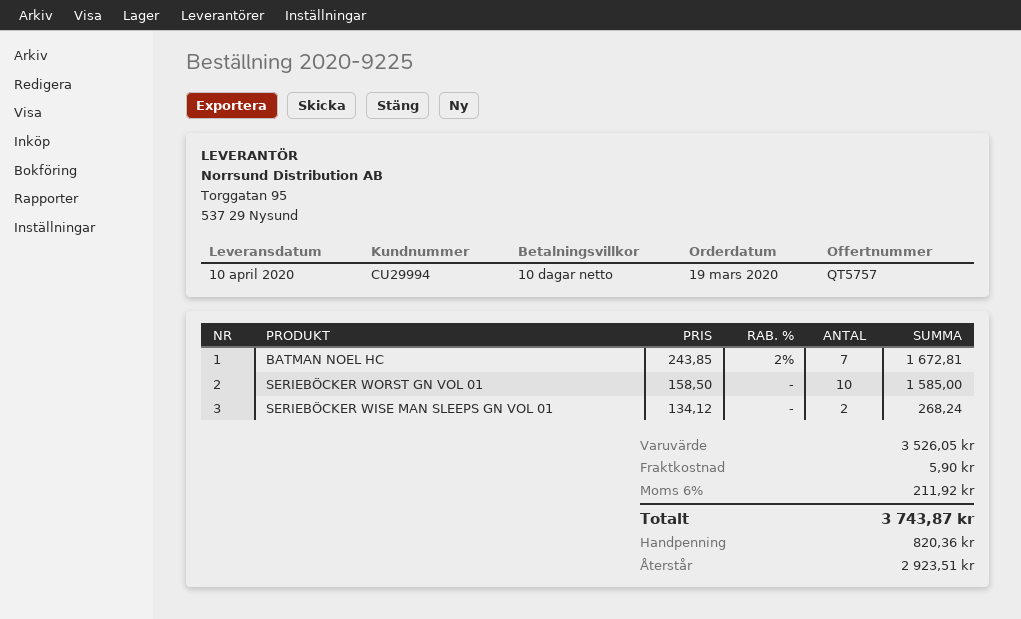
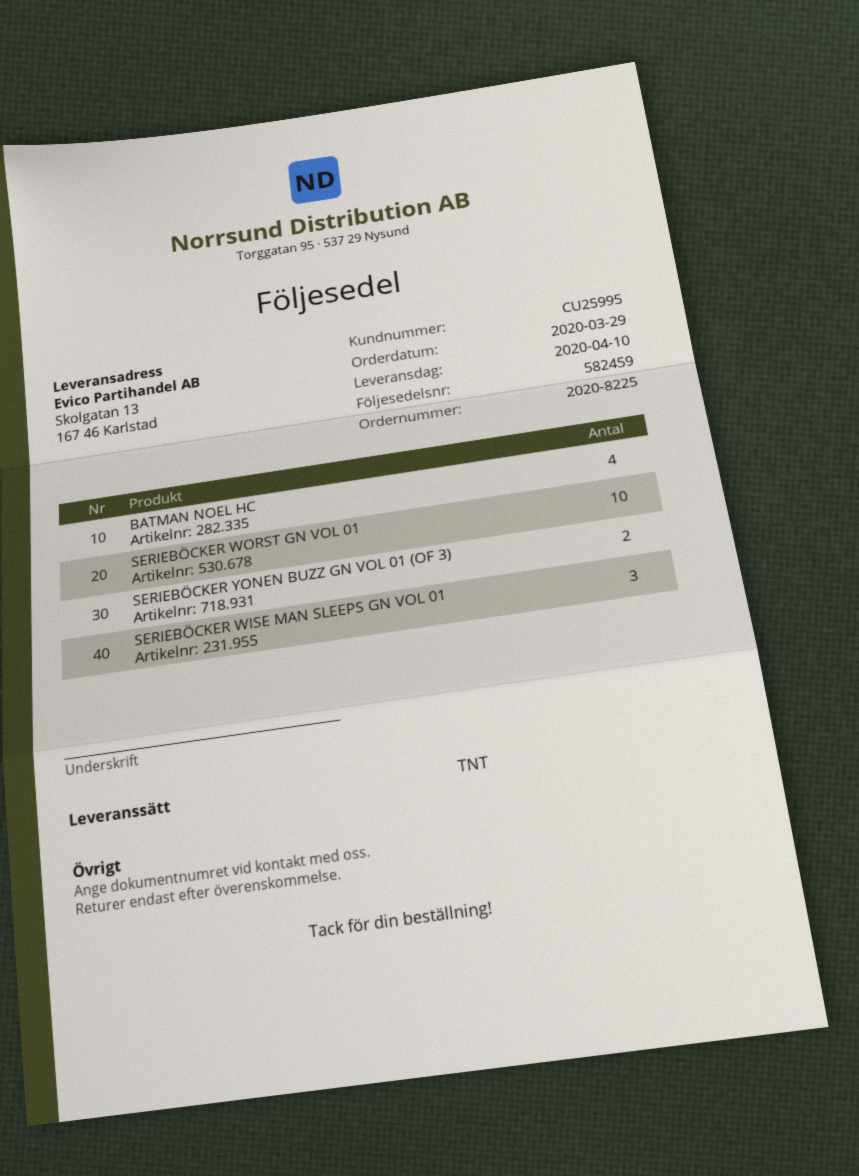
order number: 2020-9225 -> 2020-8225
order date: 2020-03-19 -> 2020-03-29
customer number: CU29994 -> CU25995
BATMAN NOEL HC: 7 -> 4
SERIEBÖCKER WISE MAN SLEEPS GN VOL 01: 2 -> 3
SERIEBÖCKER YONEN BUZZ GN VOL 01 (OF 3): none -> 2

